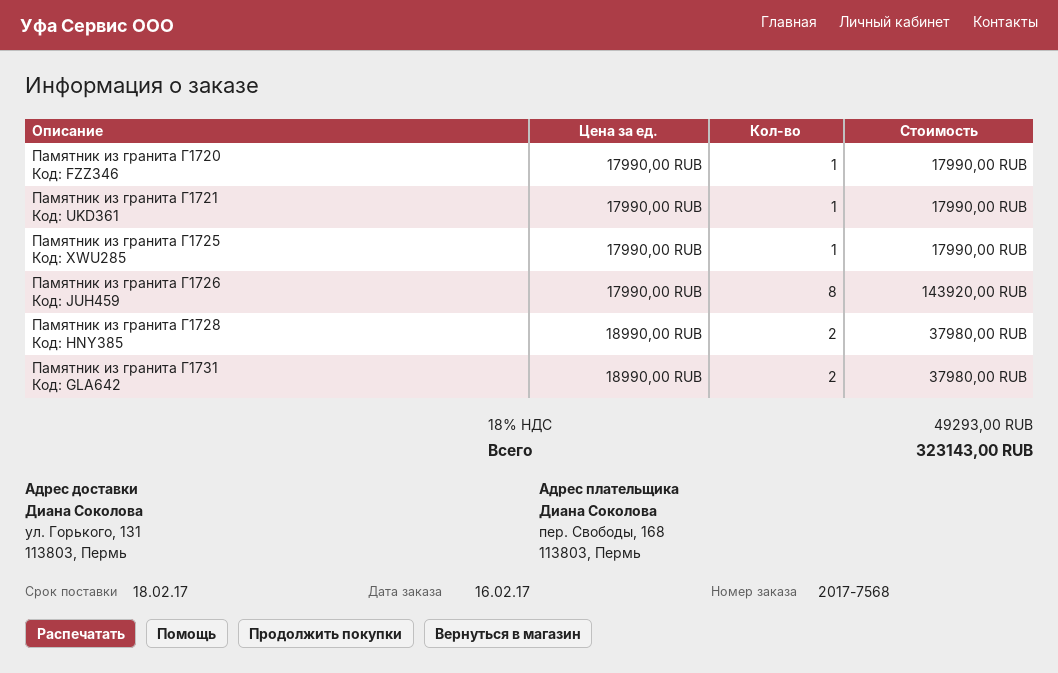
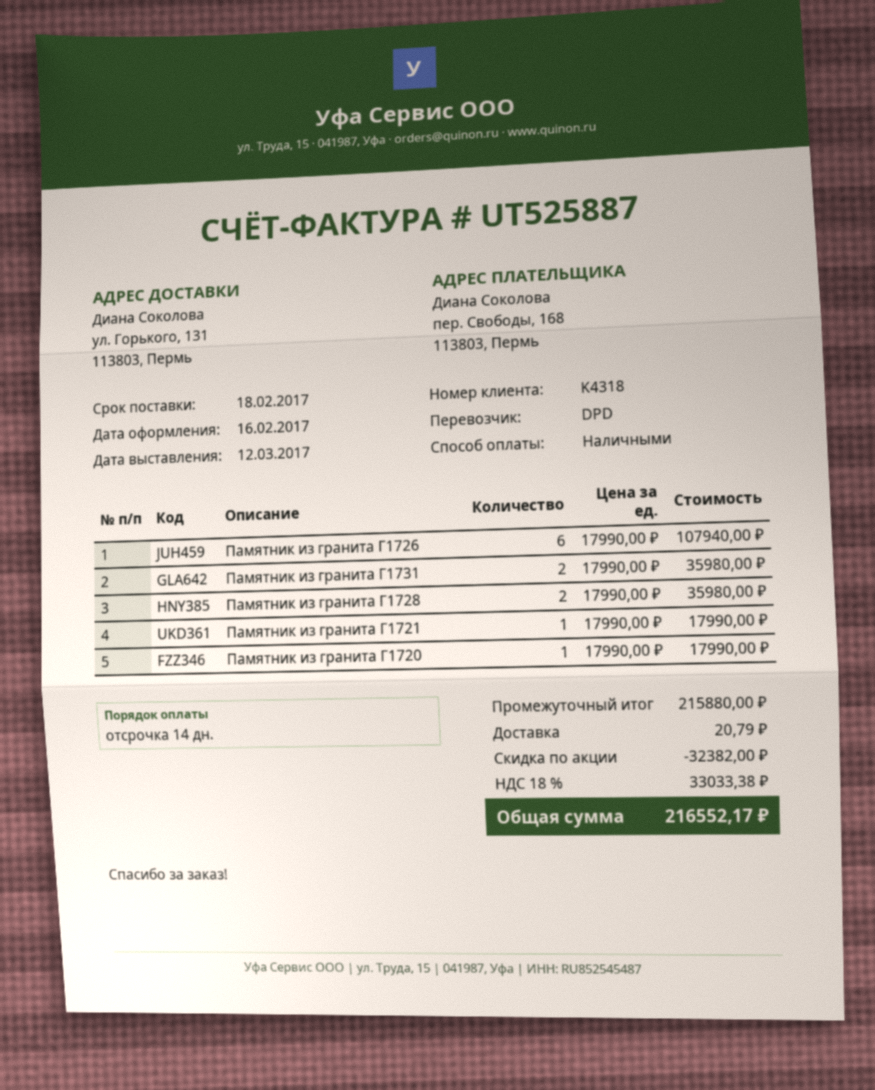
Памятник из гранита Г1725: 1 x 17990.00 = 17990.00 -> none
Памятник из гранита Г1726: 8 x 17990.00 = 143920.00 -> 6 x 17990.00 = 107940.00
Памятник из гранита Г1728: 2 x 18990.00 = 37980.00 -> 2 x 17990.00 = 35980.00
Памятник из гранита Г1731: 2 x 18990.00 = 37980.00 -> 2 x 17990.00 = 35980.00
discount: none -> 32382.00
shipping: none -> 20.79
tax: 18% = 49293.00 -> 18% = 33033.38
total: 323143.00 -> 216552.17

